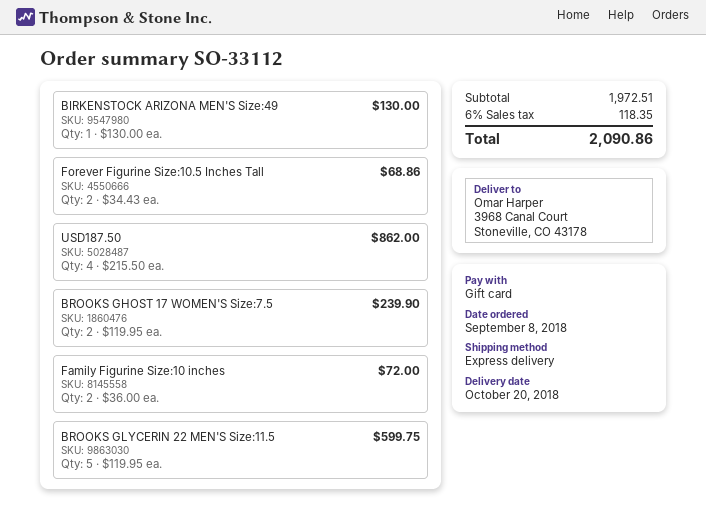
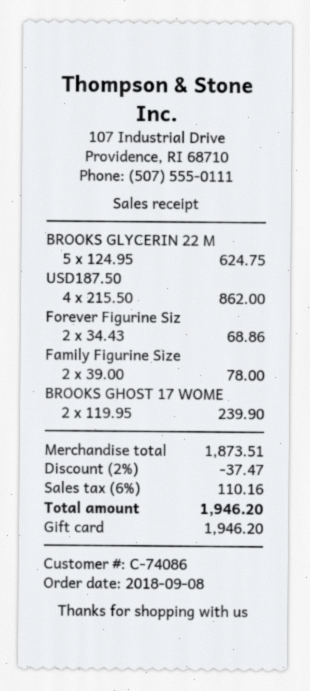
BIRKENSTOCK ARIZONA MEN'S Size:49: 1 x 130.00 = 130.00 -> none
Family Figurine Size:10 inches: 2 x 36.00 = 72.00 -> 2 x 39.00 = 78.00
BROOKS GLYCERIN 22 MEN'S Size:11.5: 5 x 119.95 = 599.75 -> 5 x 124.95 = 624.75
subtotal: 1972.51 -> 1873.51
discount: none -> 2% = 37.47
tax: 6% = 118.35 -> 6% = 110.16
total: 2090.86 -> 1946.20

